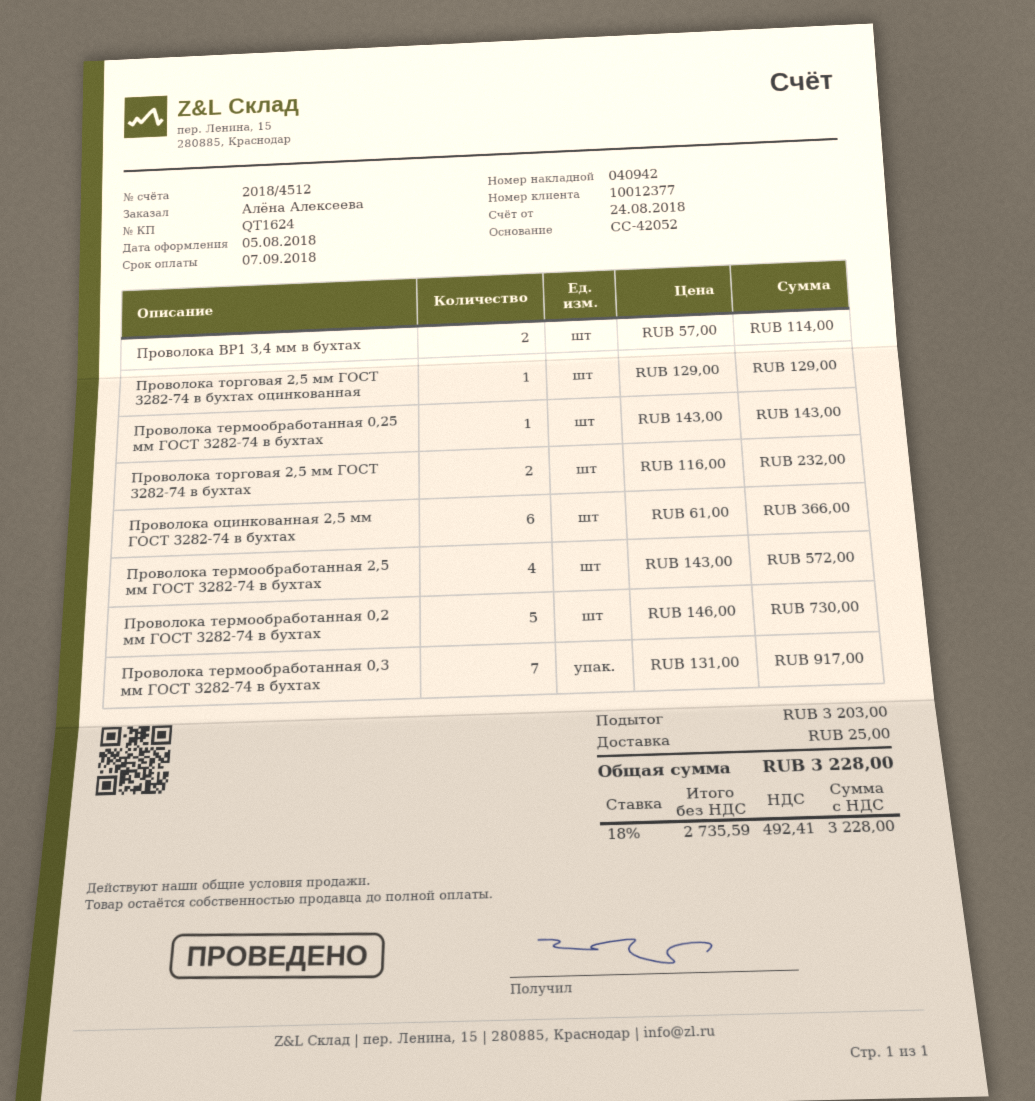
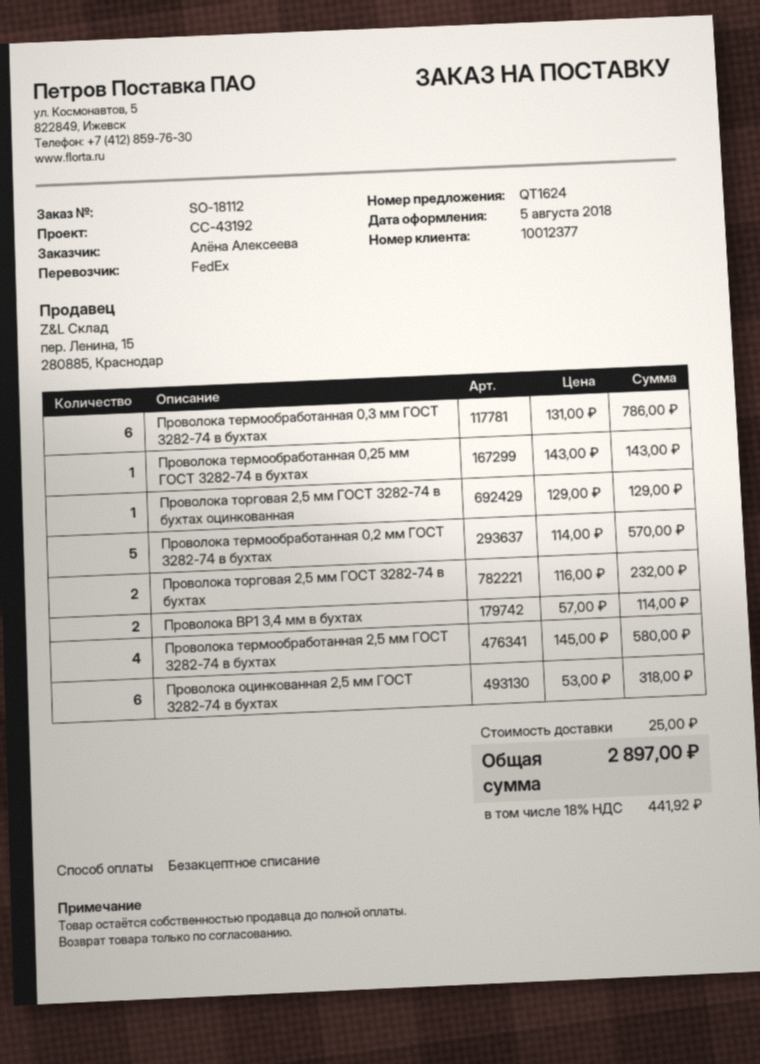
reference: CC-42052 -> CC-43192
Проволока оцинкованная 2,5 мм ГОСТ 3282-74 в бухтах: 6 x 61.00 = 366.00 -> 6 x 53.00 = 318.00
Проволока термообработанная 2,5 мм ГОСТ 3282-74 в бухтах: 4 x 143.00 = 572.00 -> 4 x 145.00 = 580.00
Проволока термообработанная 0,2 мм ГОСТ 3282-74 в бухтах: 5 x 146.00 = 730.00 -> 5 x 114.00 = 570.00
Проволока термообработанная 0,3 мм ГОСТ 3282-74 в бухтах: 7 x 131.00 = 917.00 -> 6 x 131.00 = 786.00
tax: 18% = 492.41 -> 18% = 441.92
total: 3228.00 -> 2897.00

